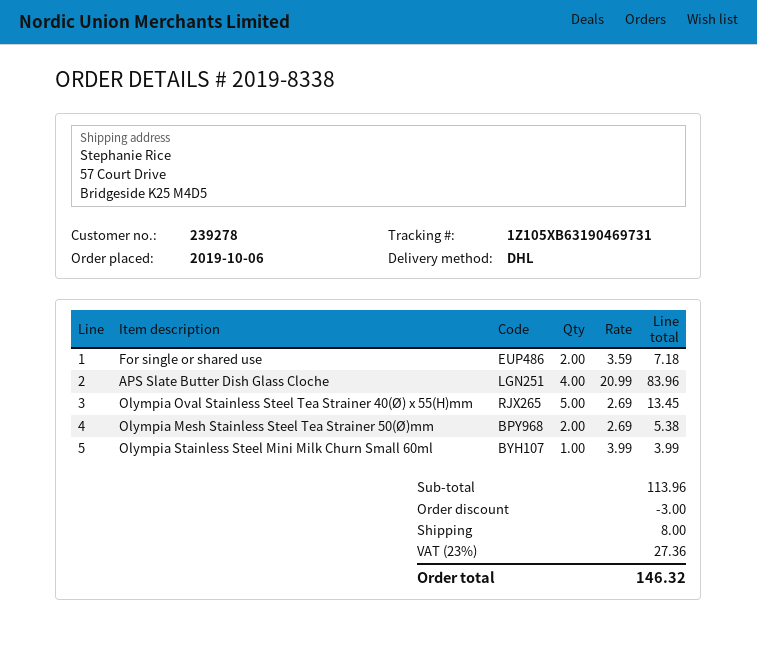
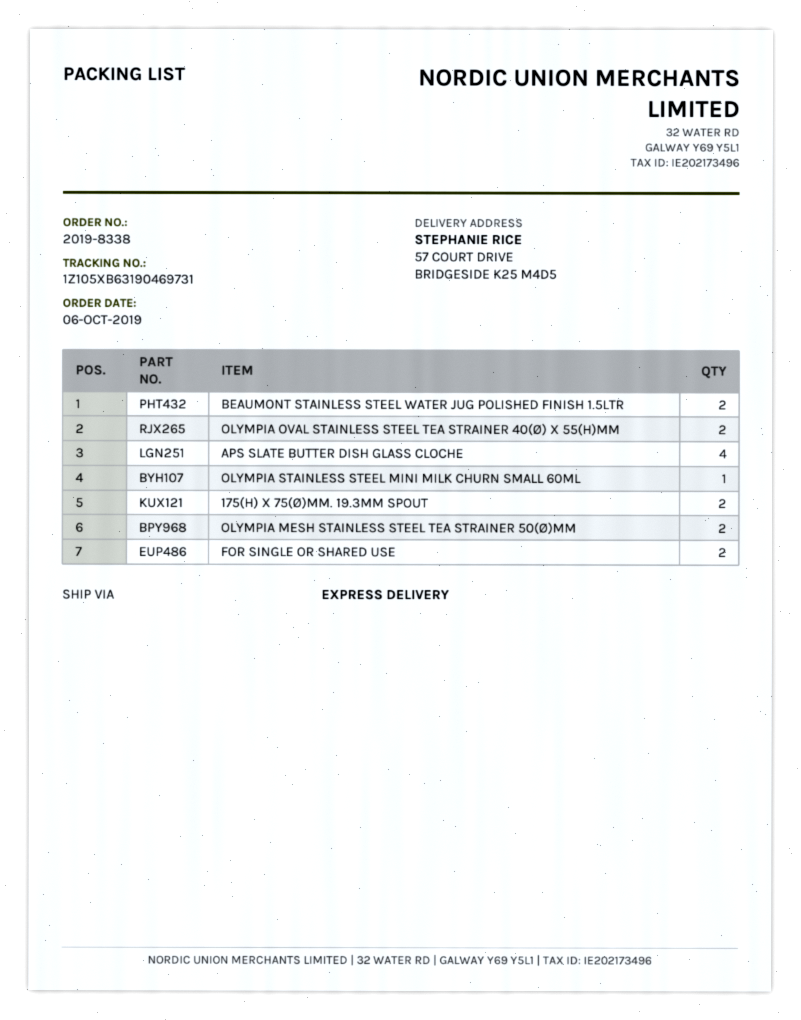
shipping method: DHL -> express
Olympia Oval Stainless Steel Tea Strainer 40(Ø) x 55(H)mm: 5 -> 2
BEAUMONT STAINLESS STEEL WATER JUG POLISHED FINISH 1.5LTR: none -> 2
175(H) X 75(Ø)MM. 19.3MM SPOUT: none -> 2

